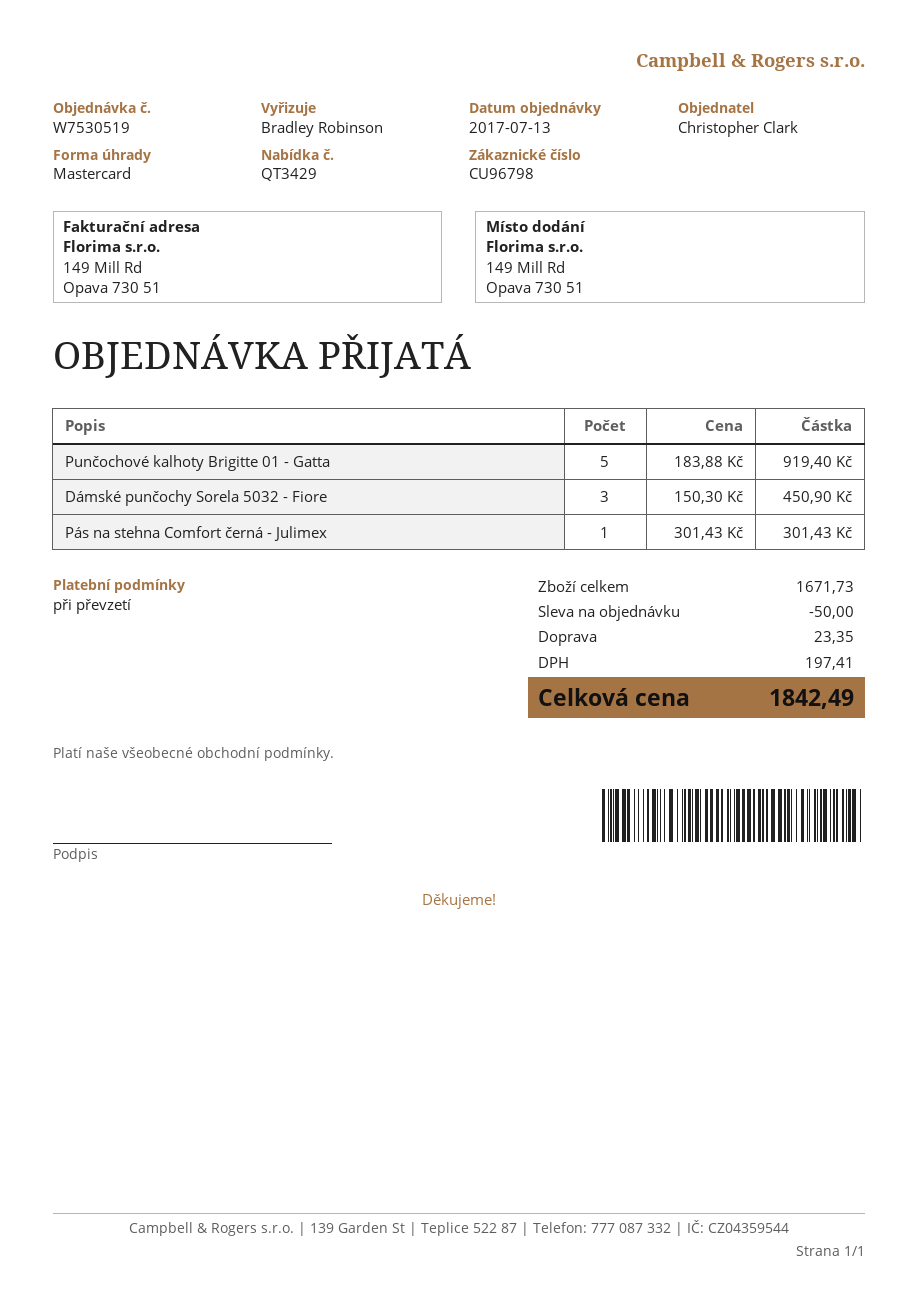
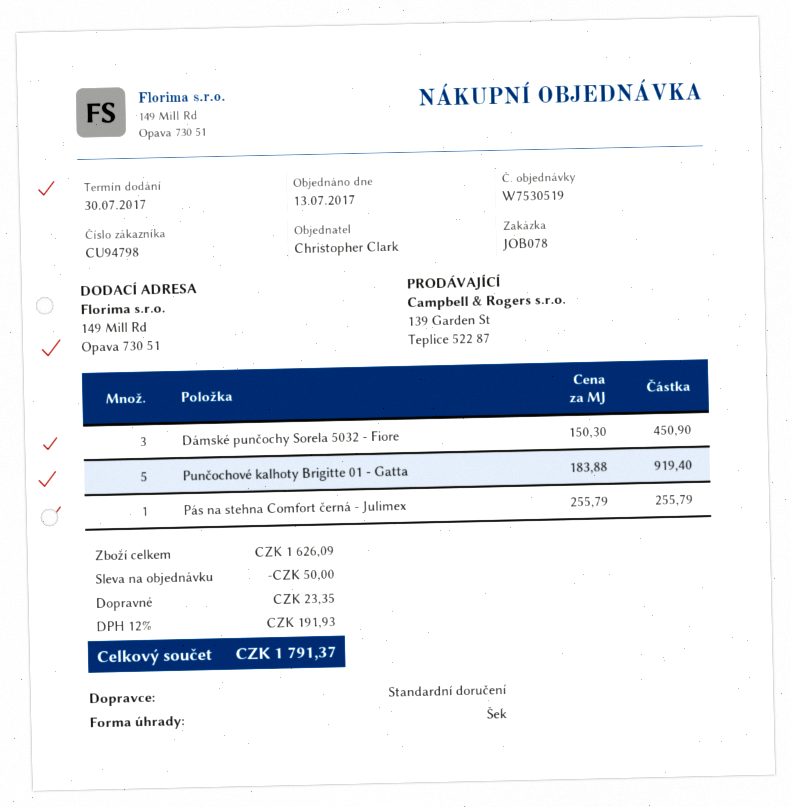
customer number: CU96798 -> CU94798
payment method: Mastercard -> cheque
Pás na stehna Comfort černá - Julimex: 1 x 301.43 = 301.43 -> 1 x 255.79 = 255.79
subtotal: 1671.73 -> 1626.09
tax: 197.41 -> 191.93
total: 1842.49 -> 1791.37

